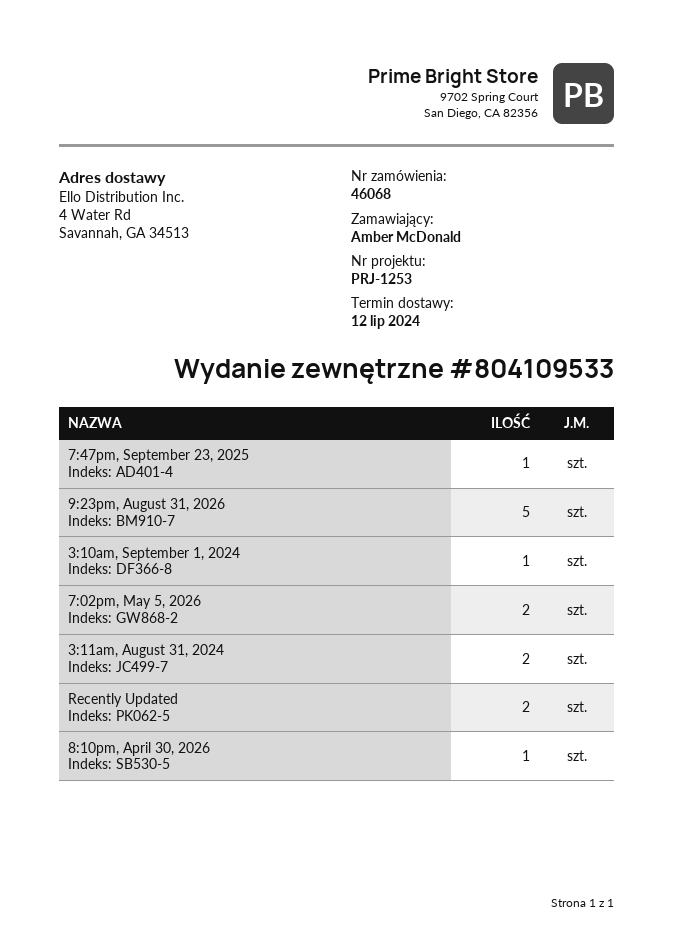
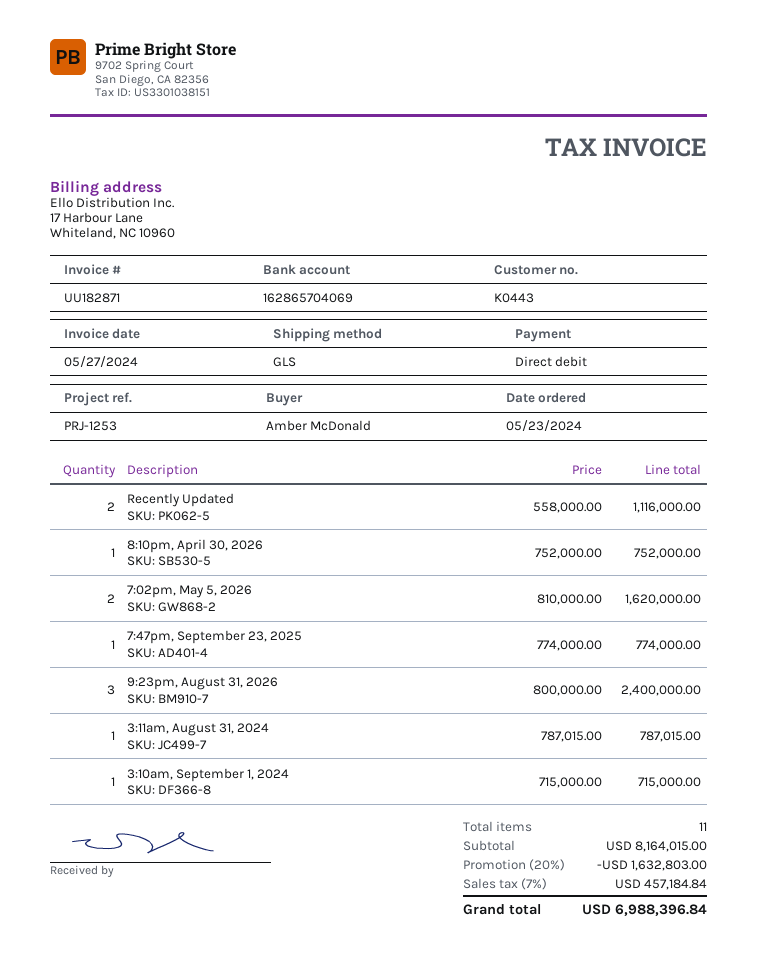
9:23pm, August 31, 2026: 5 -> 3
3:11am, August 31, 2024: 2 -> 1

